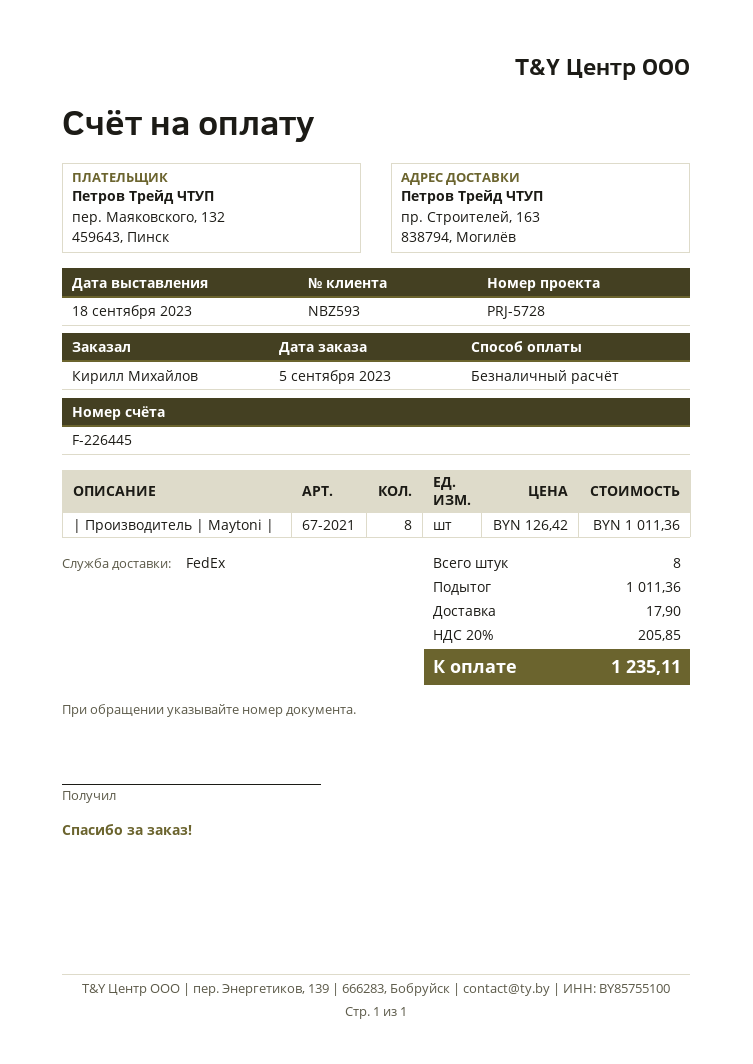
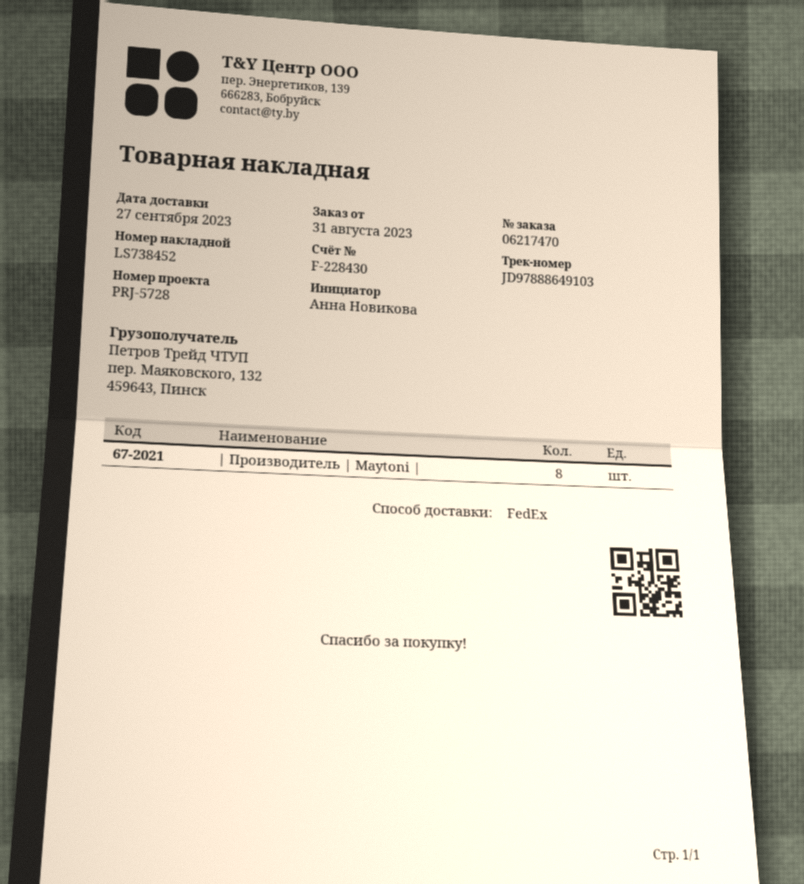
order date: 2023-09-05 -> 2023-08-31
invoice number: F-226445 -> F-228430
ordered by: Кирилл Михайлов -> Анна Новикова
ship to: пр. Строителей, 163, 838794, Могилёв -> пер. Маяковского, 132, 459643, Пинск

